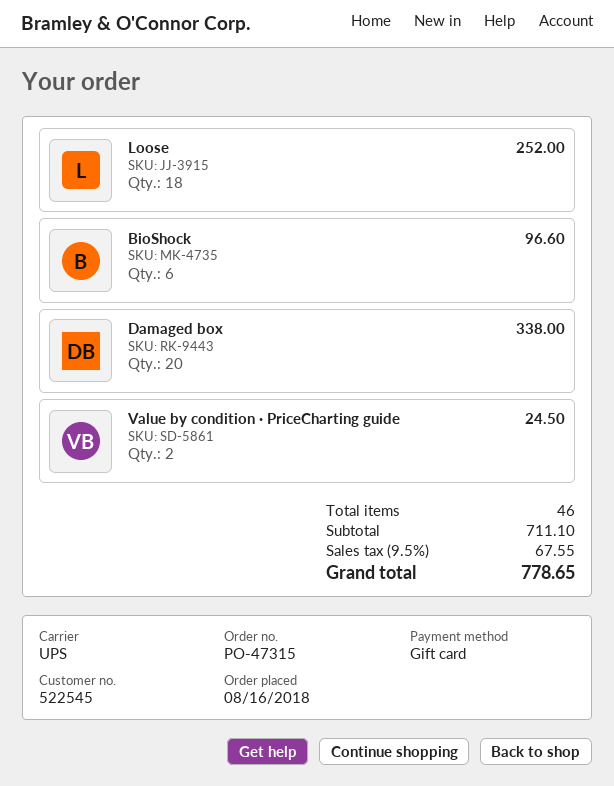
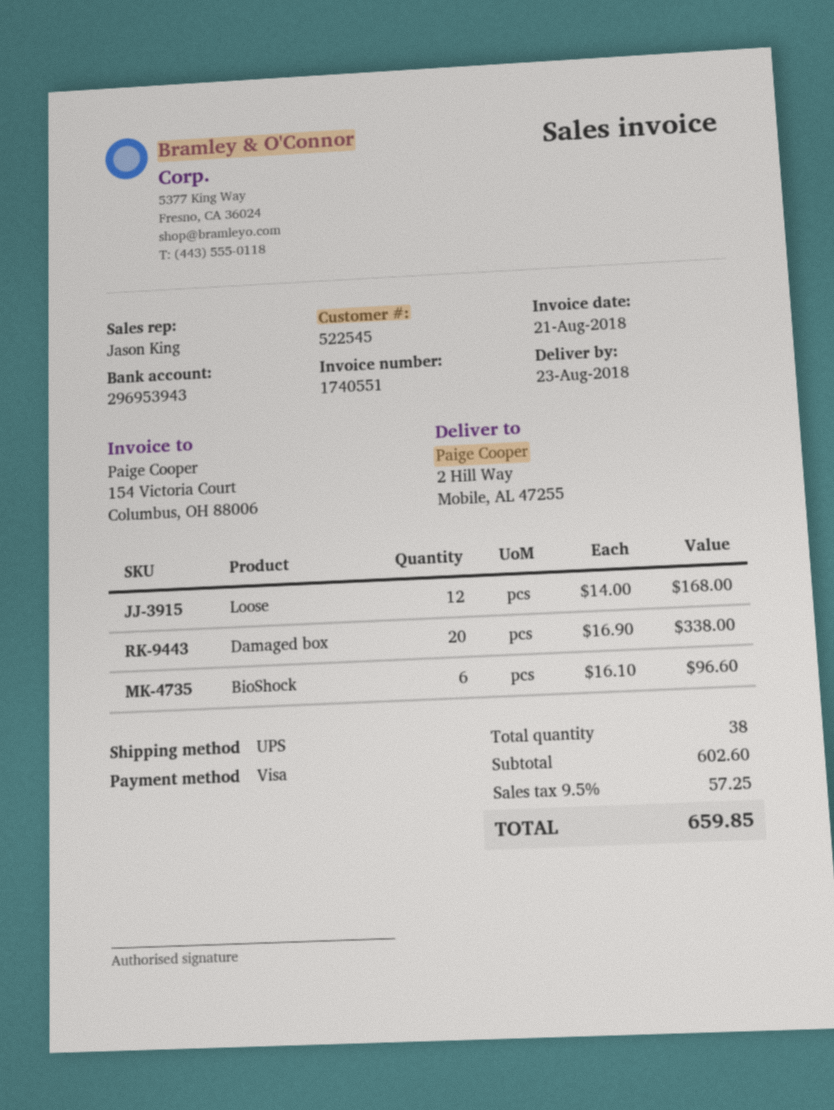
payment method: gift card -> Visa
Loose: 18 for 252.00 -> 12 for 168.00
Value by condition · PriceCharting guide: 2 for 24.50 -> none
total quantity: 46 -> 38
subtotal: 711.10 -> 602.60
tax: 9.5% = 67.55 -> 9.5% = 57.25
total: 778.65 -> 659.85

